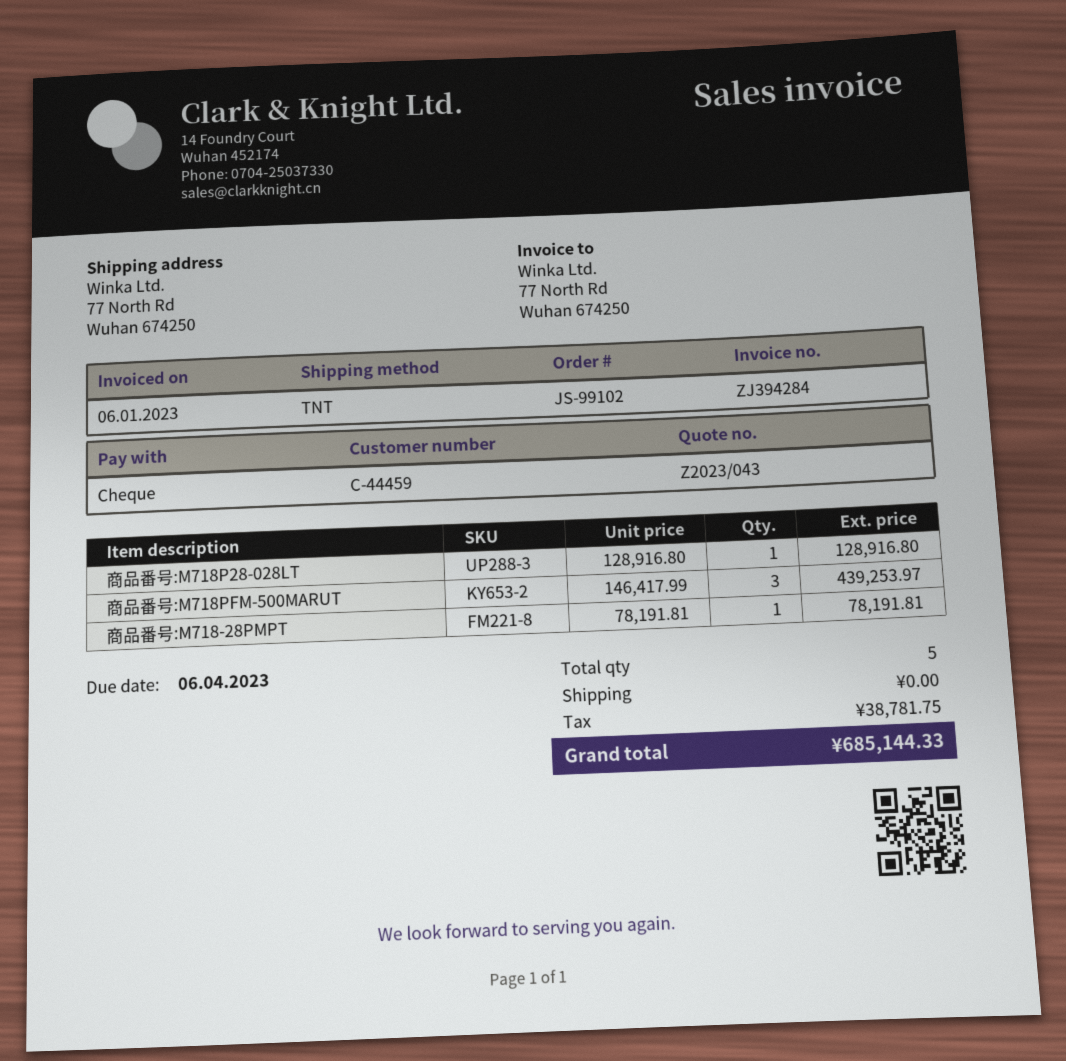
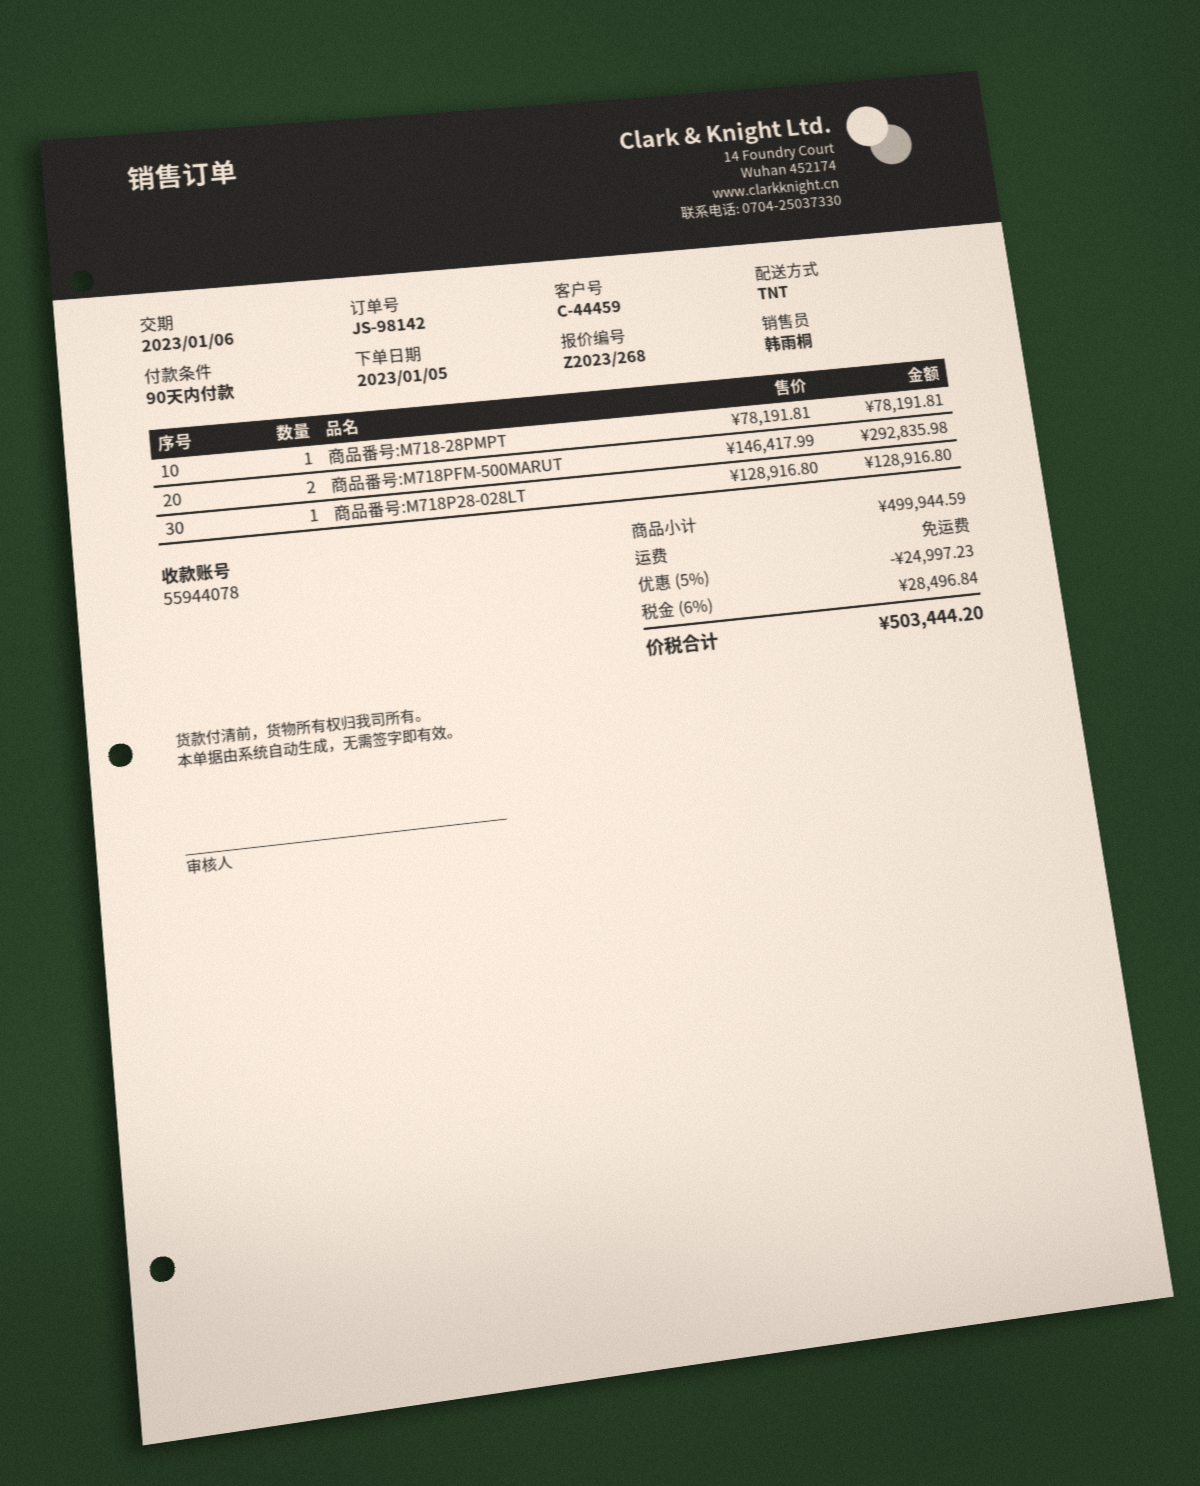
quote number: Z2023/043 -> Z2023/268
order number: JS-99102 -> JS-98142
商品番号:M718PFM-500MARUT: 3 x 146417.99 = 439253.97 -> 2 x 146417.99 = 292835.98
discount: none -> 5% = 24997.23
tax: 38781.75 -> 28496.84
total: 685144.33 -> 503444.20

